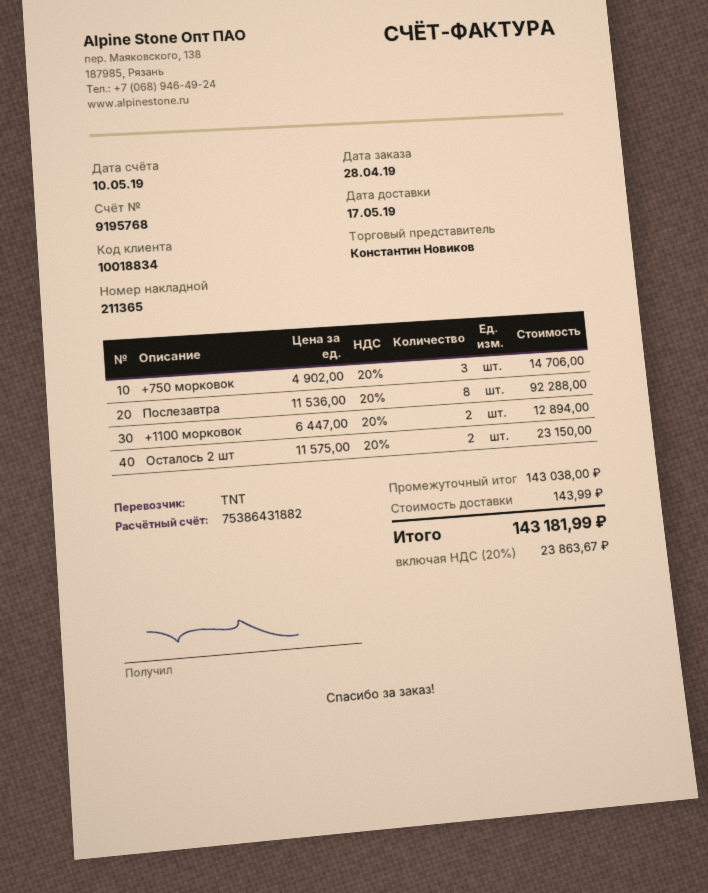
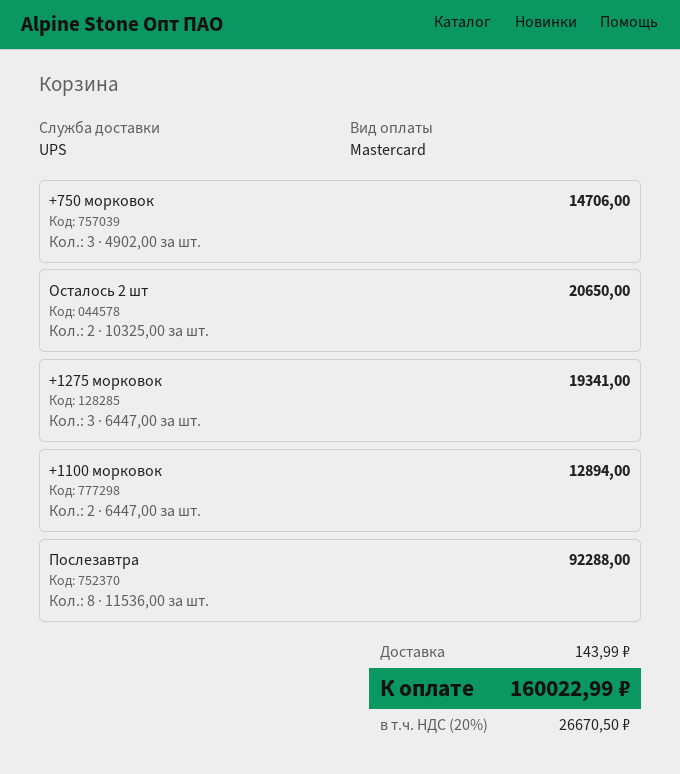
shipping method: TNT -> UPS
Осталось 2 шт: 2 x 11575.00 = 23150.00 -> 2 x 10325.00 = 20650.00
+1275 морковок: none -> 3 x 6447.00 = 19341.00
tax: 20% = 23863.67 -> 20% = 26670.50
total: 143181.99 -> 160022.99

